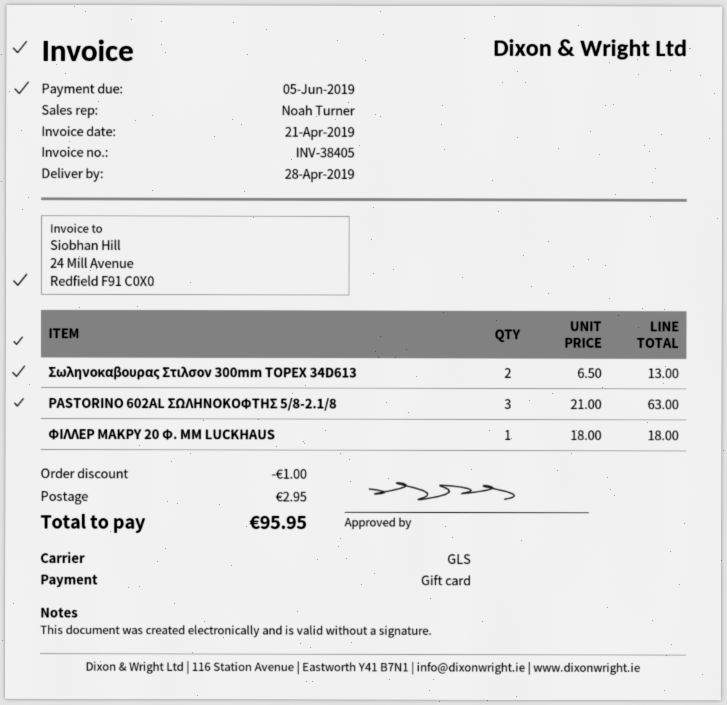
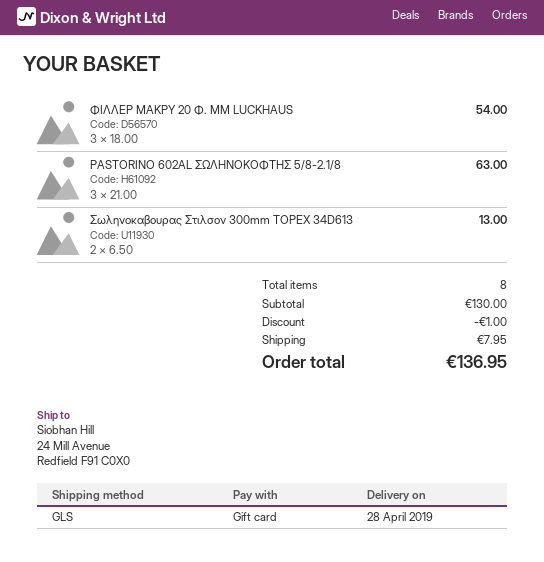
ΦΙΛΛΕΡ ΜΑΚΡΥ 20 Φ. ΜΜ LUCKHAUS: 1 x 18.00 = 18.00 -> 3 x 18.00 = 54.00
shipping: 2.95 -> 7.95
total: 95.95 -> 136.95

